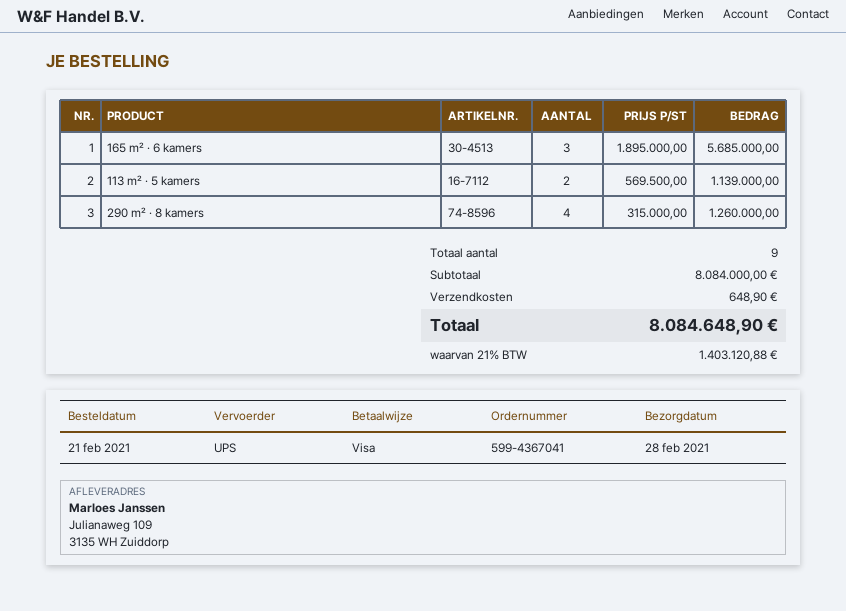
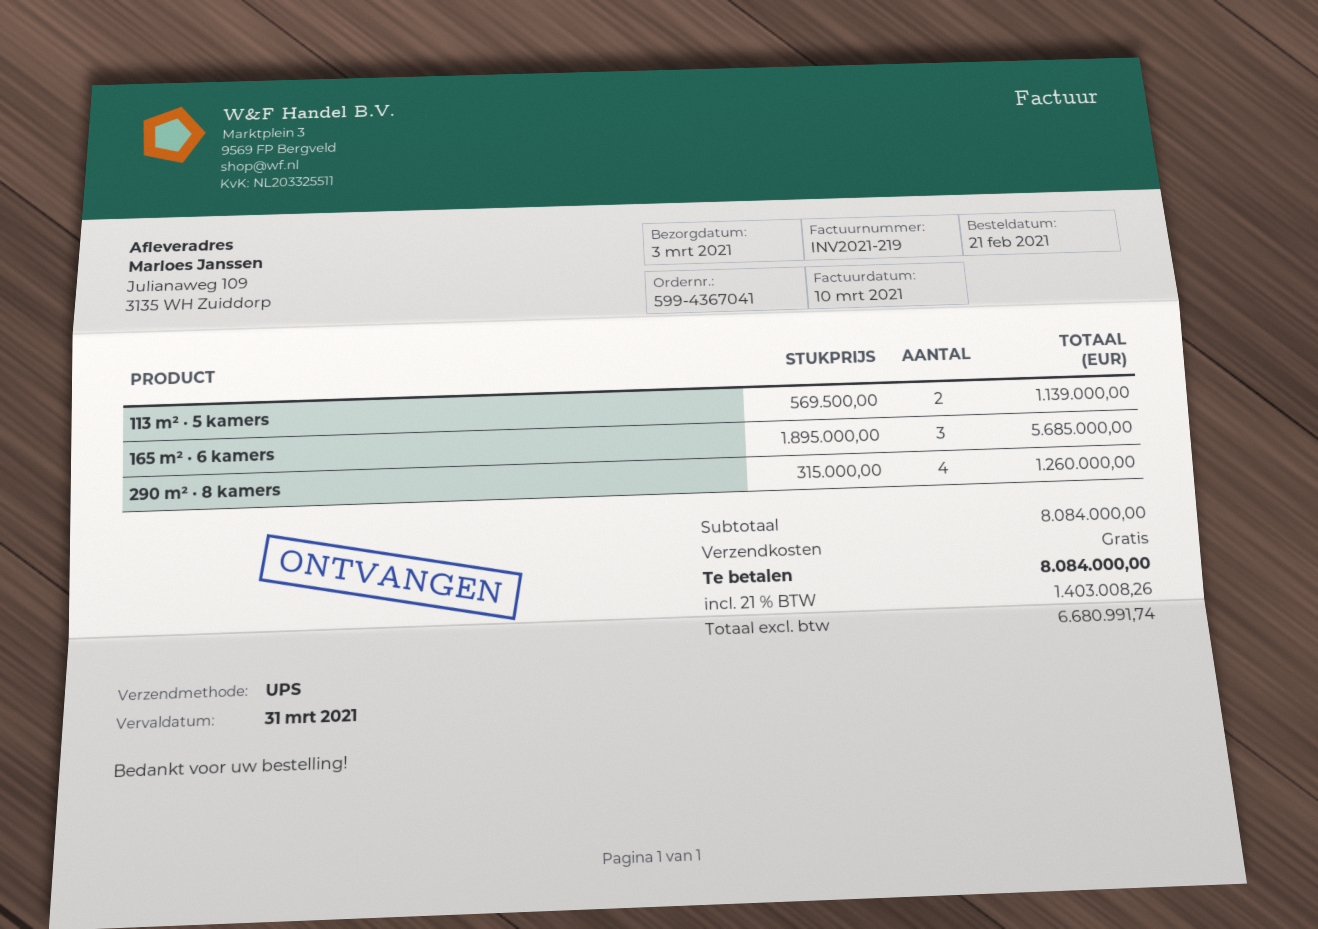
delivery date: 2021-02-28 -> 2021-03-03
shipping: 648.90 -> 0.00
tax: 21% = 1403120.88 -> 21% = 1403008.26
total: 8084648.90 -> 8084000.00

